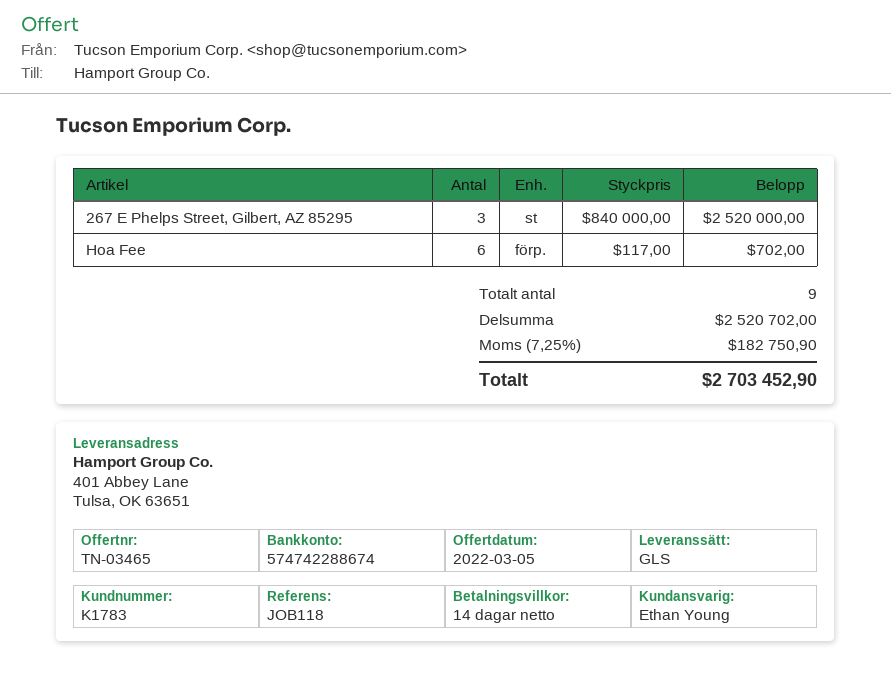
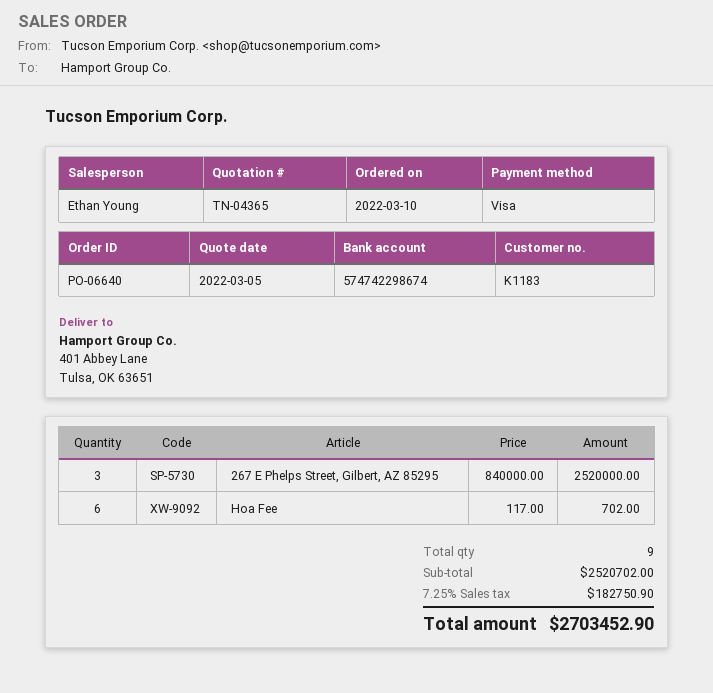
quote number: TN-03465 -> TN-04365
customer number: K1783 -> K1183
bank account: 574742288674 -> 574742298674

